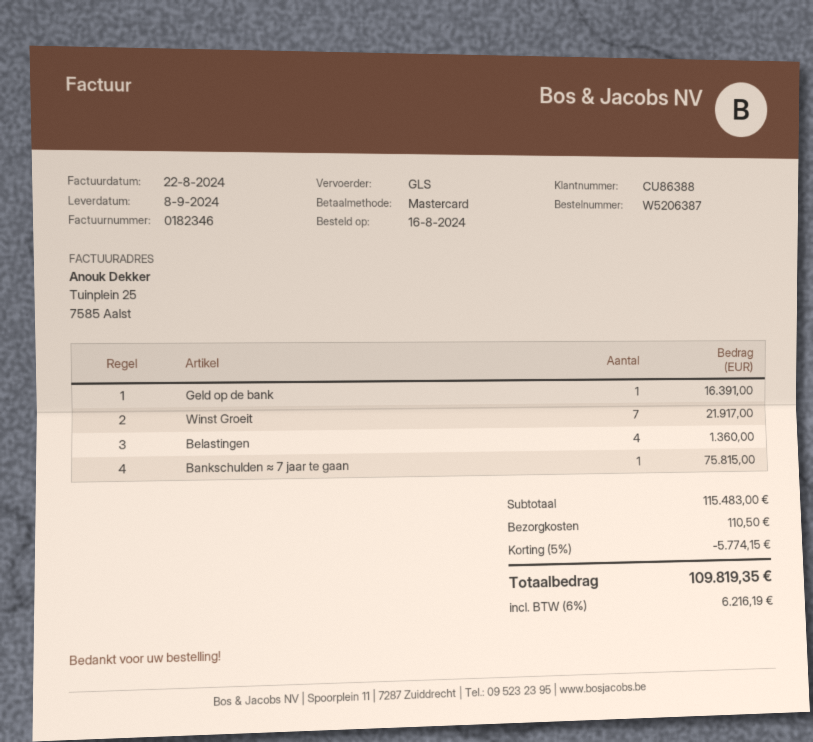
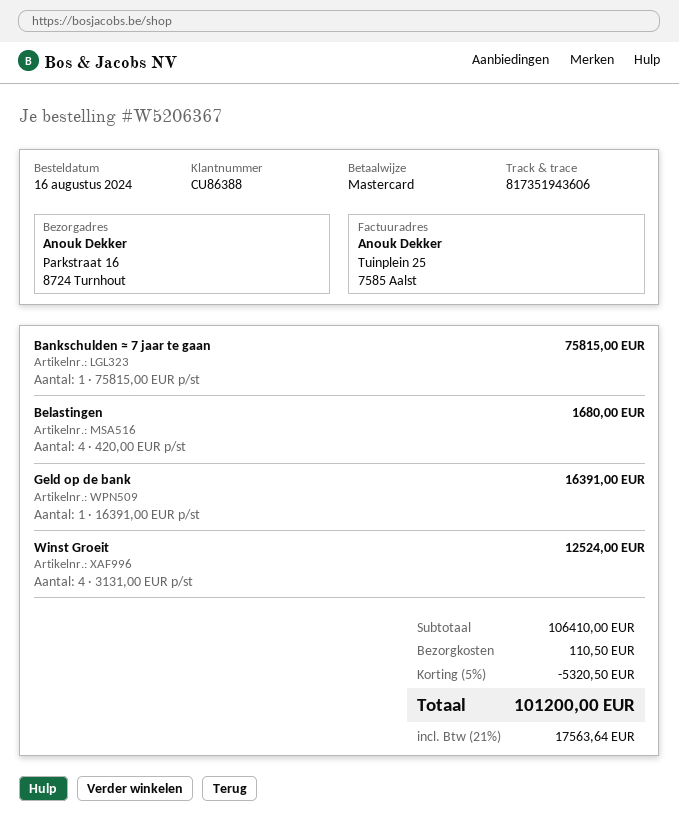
order number: W5206387 -> W5206367
Winst Groeit: 7 for 21917.00 -> 4 for 12524.00
Belastingen: 4 for 1360.00 -> 4 for 1680.00
subtotal: 115483.00 -> 106410.00
discount: 5% = 5774.15 -> 5% = 5320.50
tax: 6% = 6216.19 -> 21% = 17563.64
total: 109819.35 -> 101200.00

